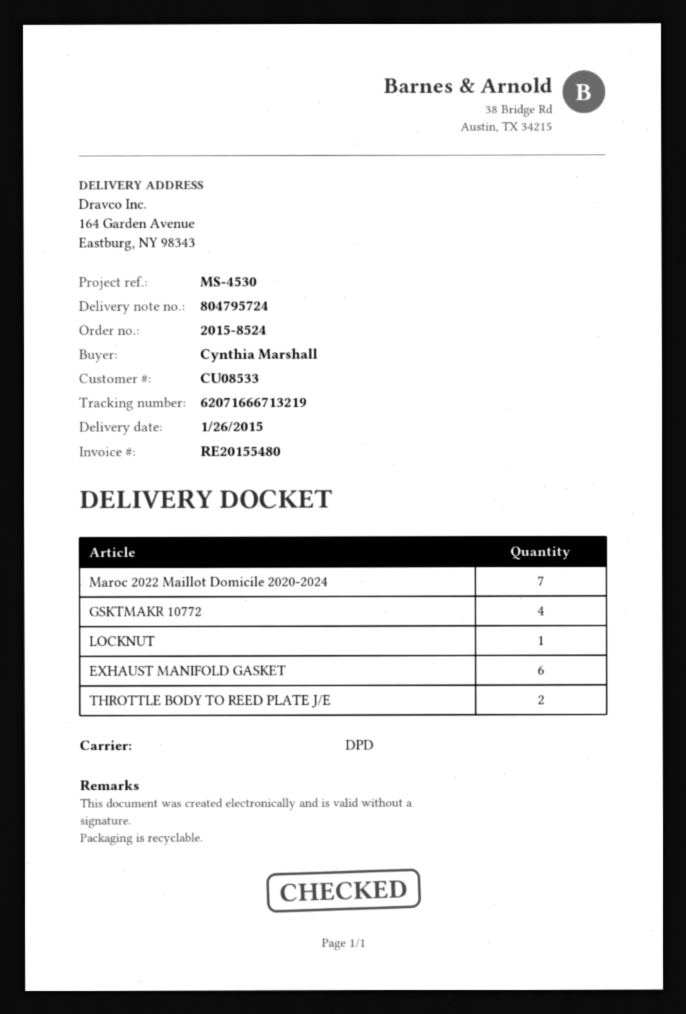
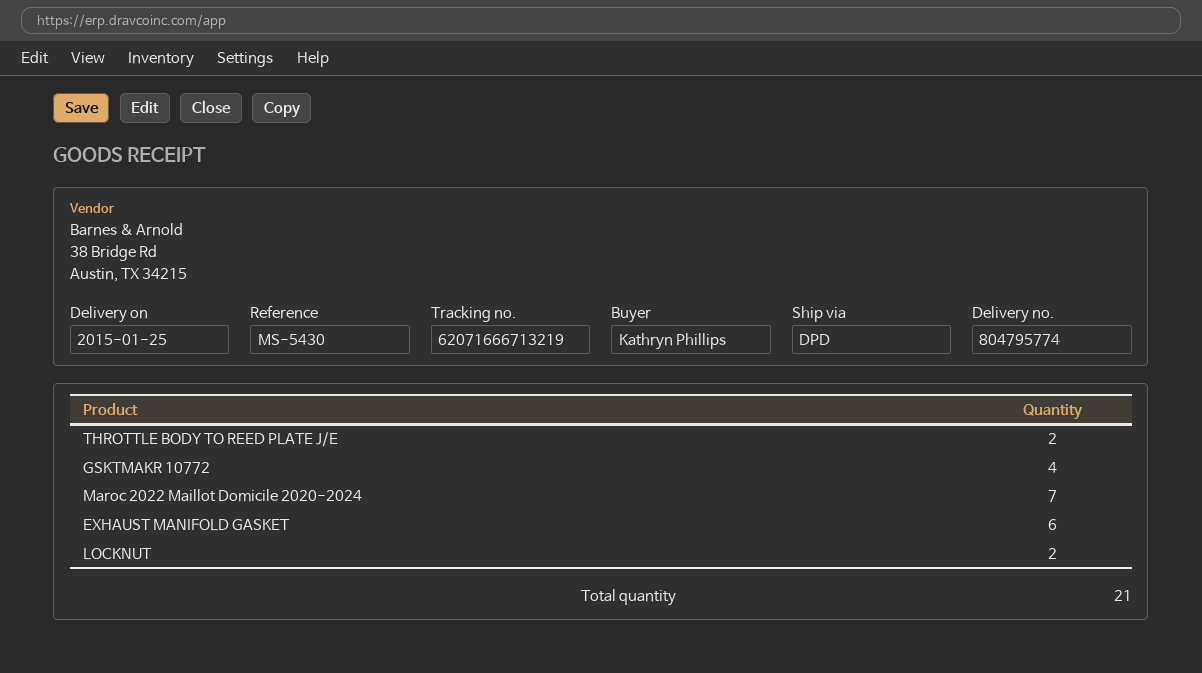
delivery note number: 804795724 -> 804795774
delivery date: 2015-01-26 -> 2015-01-25
reference: MS-4530 -> MS-5430
ordered by: Cynthia Marshall -> Kathryn Phillips
LOCKNUT: 1 -> 2

